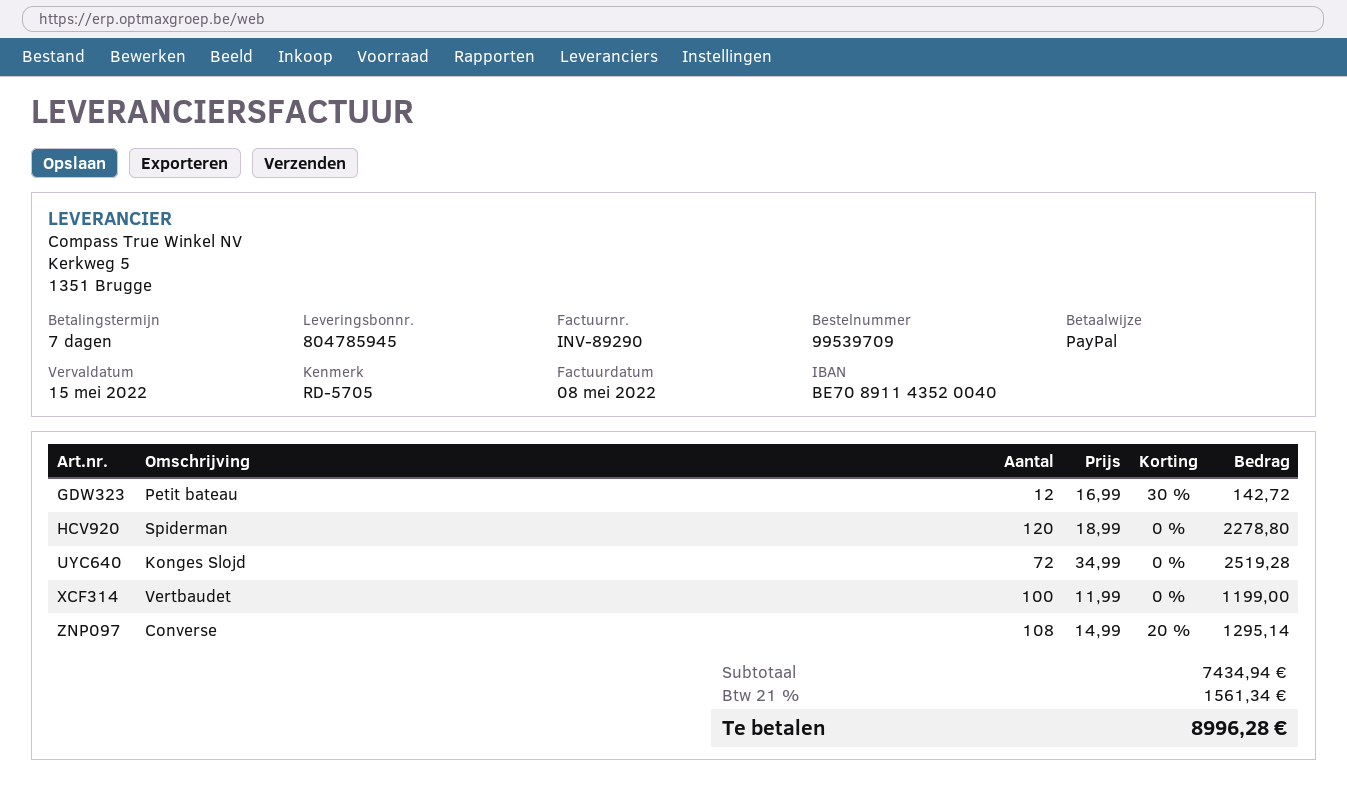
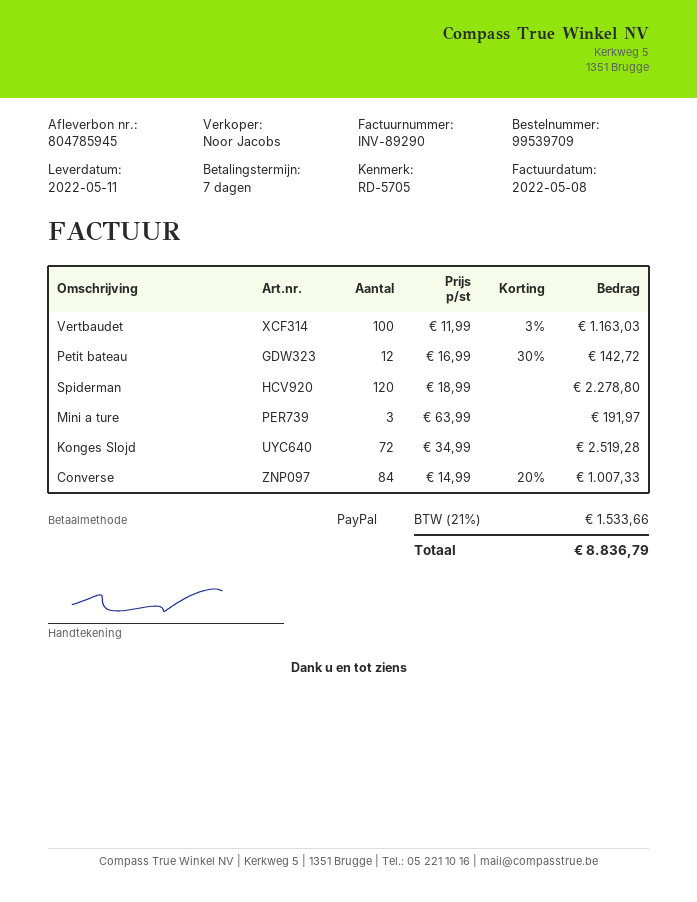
Vertbaudet: 100 x 11.99 = 1199.00 -> 100 x 11.99 - 3% = 1163.03
Converse: 108 x 14.99 - 20% = 1295.14 -> 84 x 14.99 - 20% = 1007.33
Mini a ture: none -> 3 x 63.99 = 191.97
tax: 21% = 1561.34 -> 21% = 1533.66
total: 8996.28 -> 8836.79

